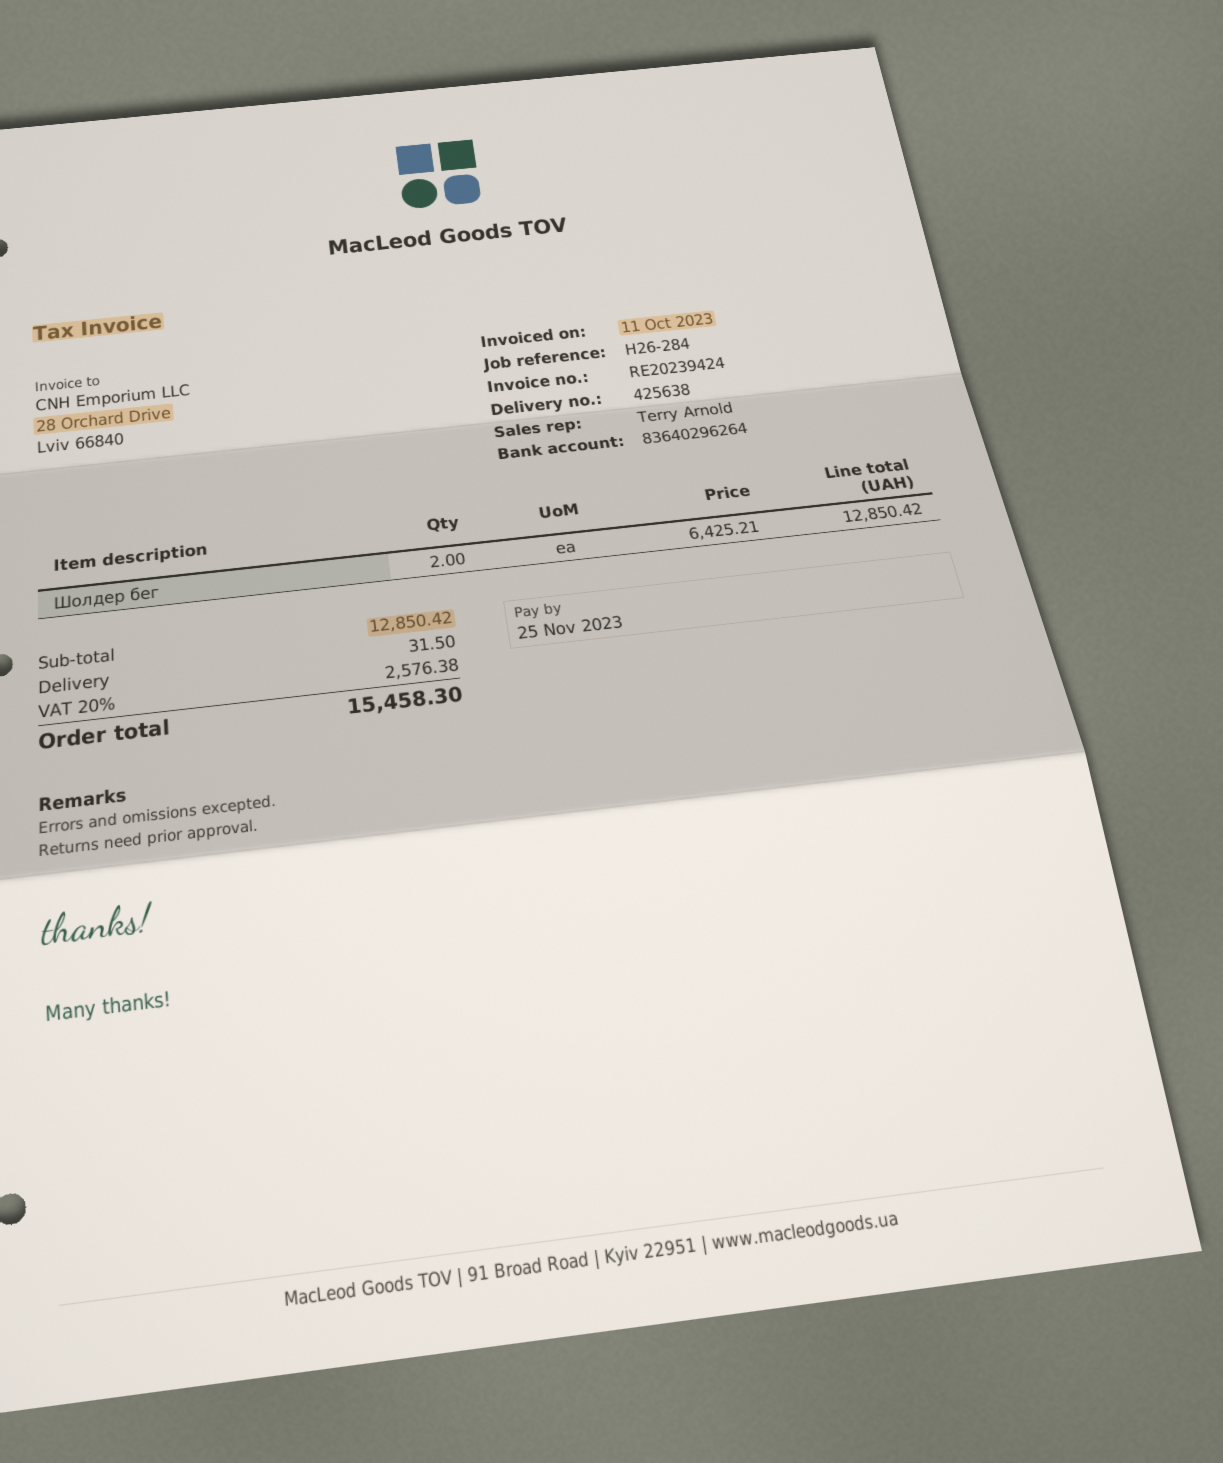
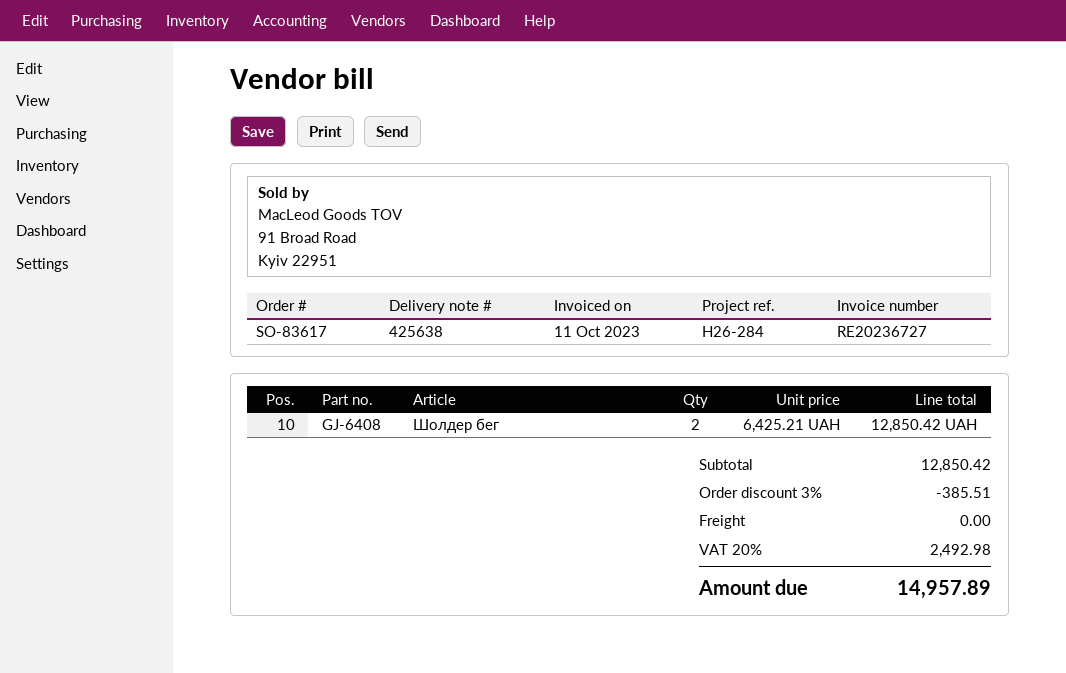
invoice number: RE20239424 -> RE20236727
discount: none -> 3% = 385.51
shipping: 31.50 -> 0.00
tax: 20% = 2576.38 -> 20% = 2492.98
total: 15458.30 -> 14957.89

